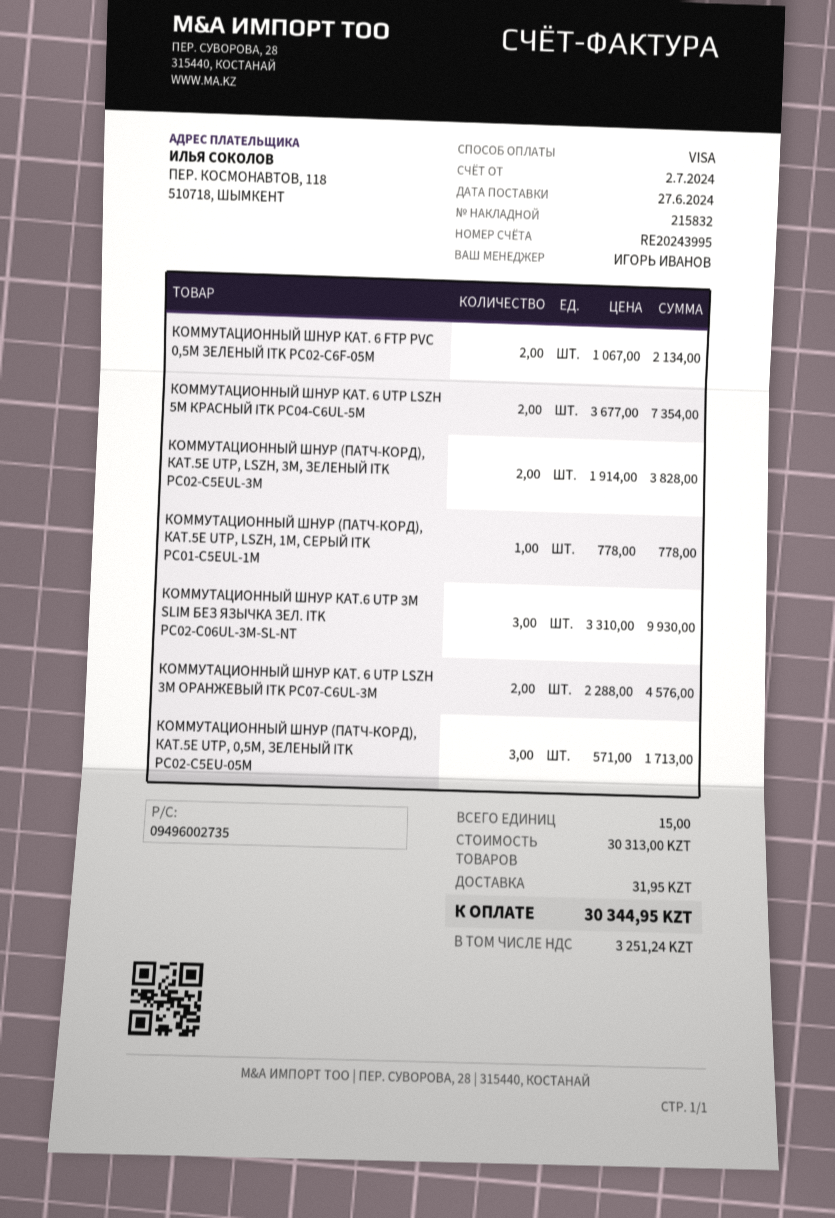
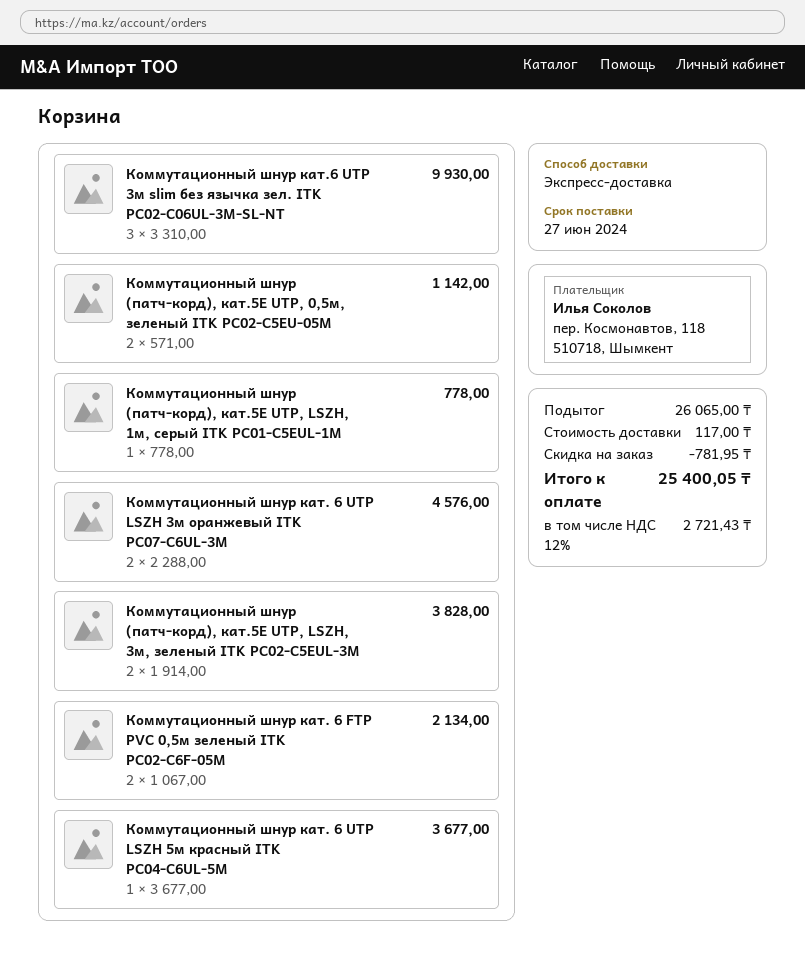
КОММУТАЦИОННЫЙ ШНУР КАТ. 6 UTP LSZH 5М КРАСНЫЙ ITK PC04-C6UL-5M: 2 x 3677.00 = 7354.00 -> 1 x 3677.00 = 3677.00
КОММУТАЦИОННЫЙ ШНУР (ПАТЧ-КОРД), КАТ.5Е UTP, 0,5М, ЗЕЛЕНЫЙ ITK PC02-C5EU-05M: 3 x 571.00 = 1713.00 -> 2 x 571.00 = 1142.00
subtotal: 30313.00 -> 26065.00
discount: none -> 781.95
shipping: 31.95 -> 117.00
tax: 3251.24 -> 2721.43
total: 30344.95 -> 25400.05

